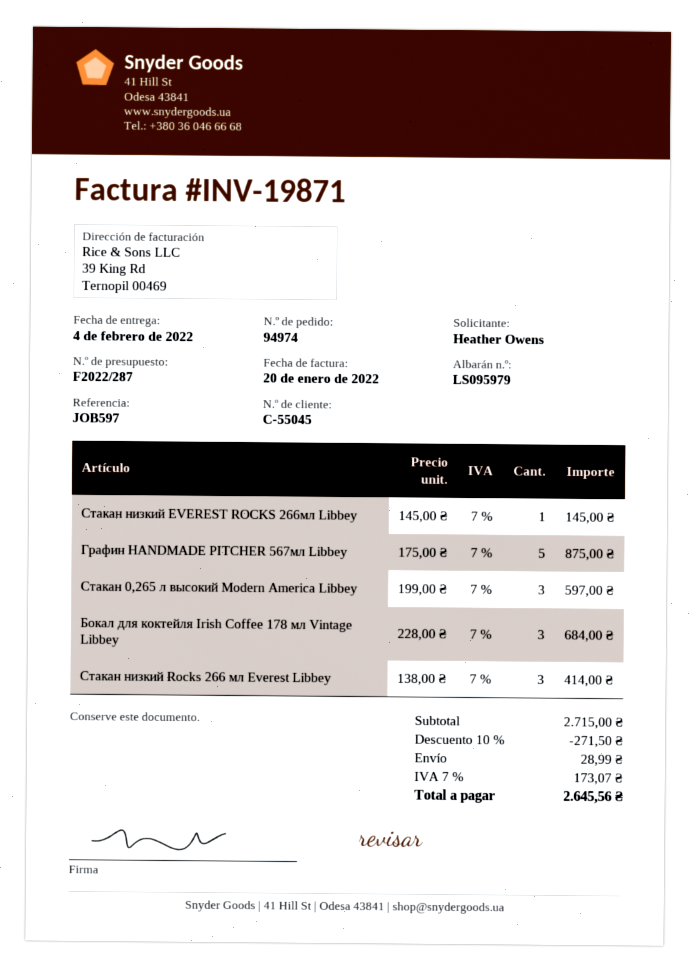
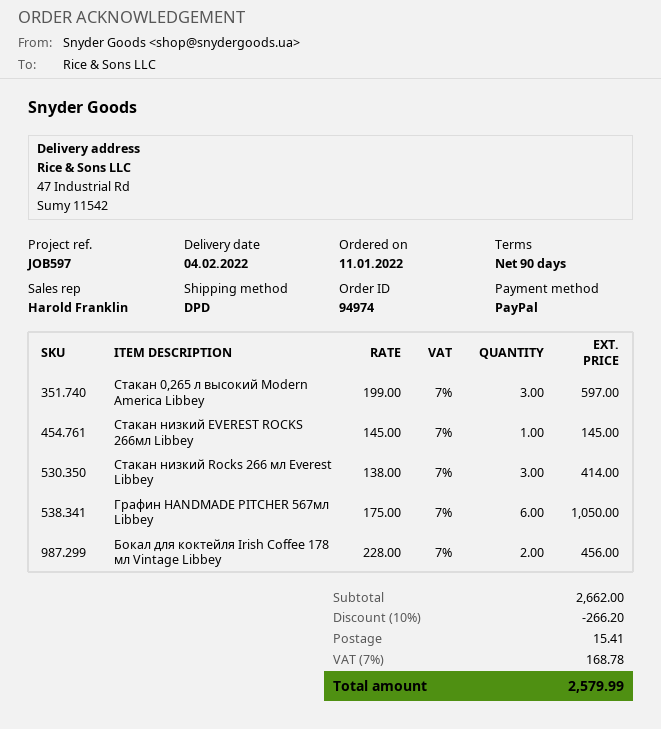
Графин HANDMADE PITCHER 567мл Libbey: 5 x 175.00 = 875.00 -> 6 x 175.00 = 1050.00
Бокал для коктейля Irish Coffee 178 мл Vintage Libbey: 3 x 228.00 = 684.00 -> 2 x 228.00 = 456.00
subtotal: 2715.00 -> 2662.00
discount: 10% = 271.50 -> 10% = 266.20
shipping: 28.99 -> 15.41
tax: 7% = 173.07 -> 7% = 168.78
total: 2645.56 -> 2579.99

